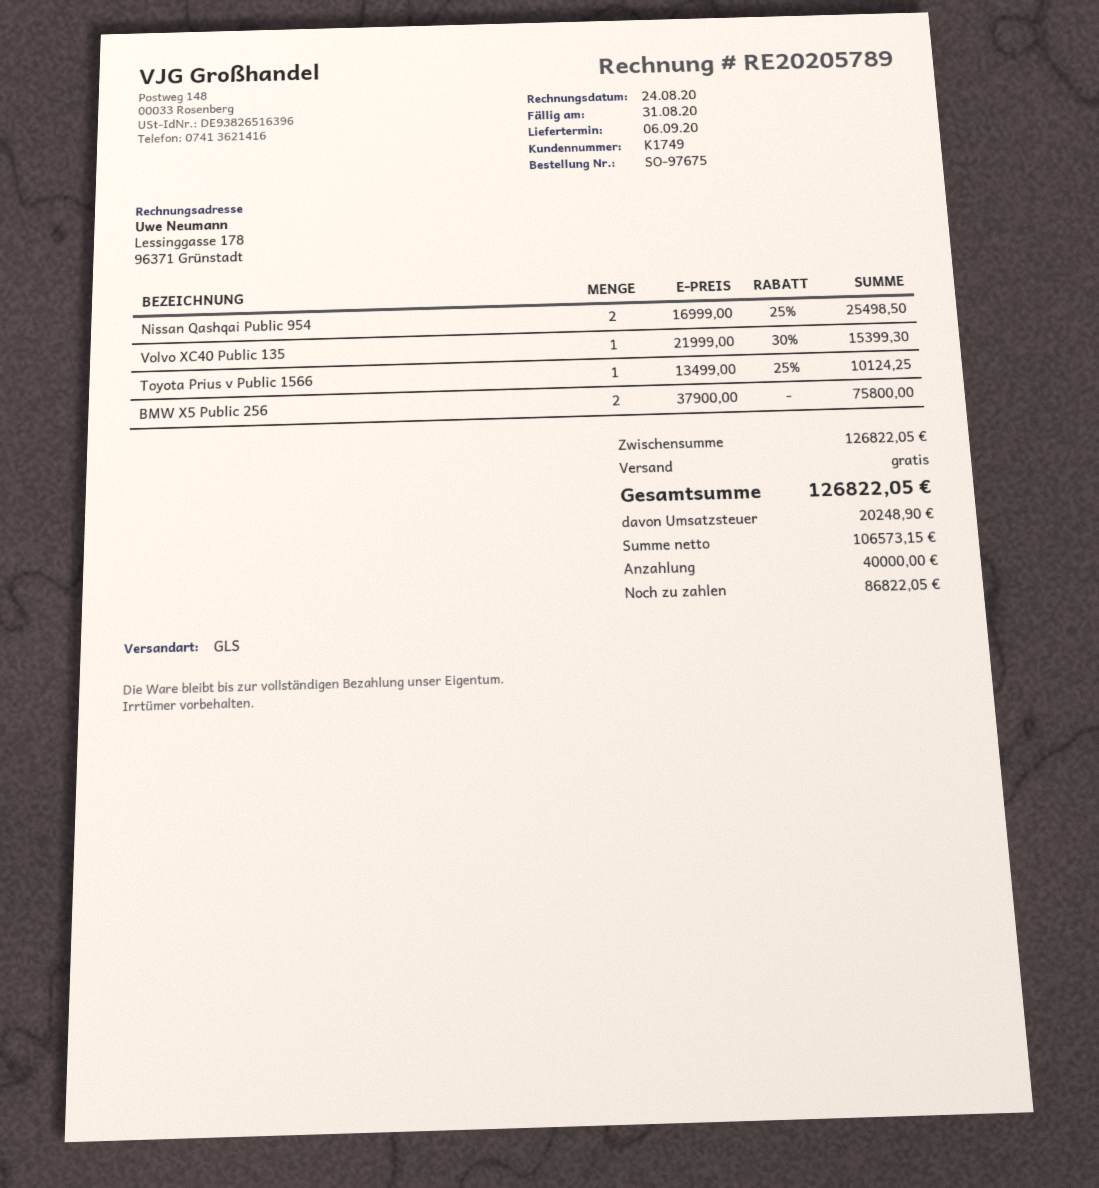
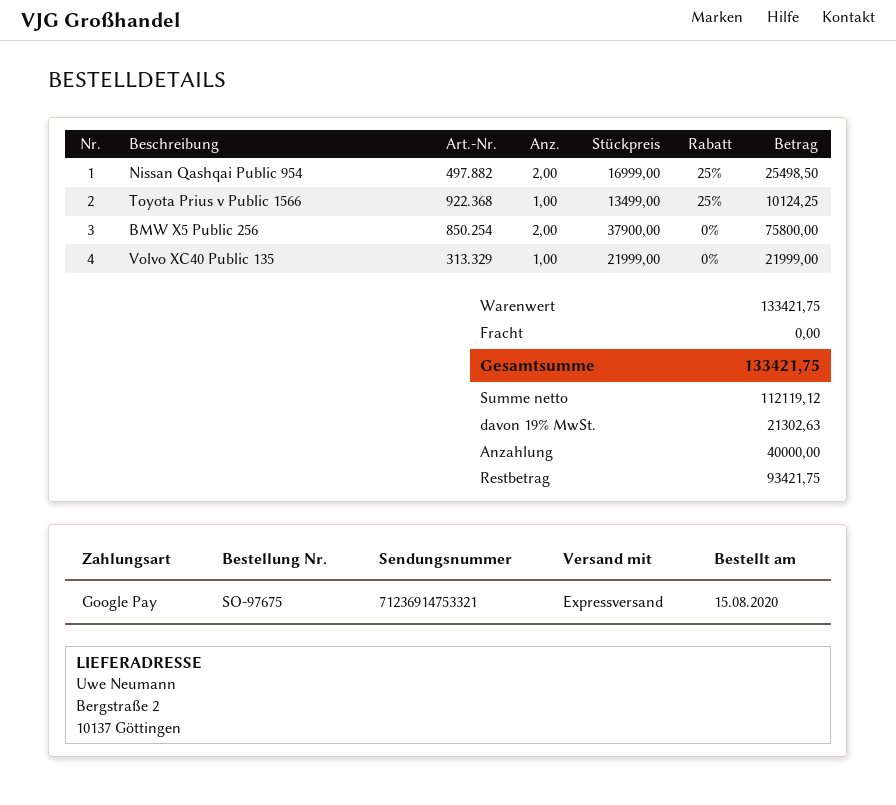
shipping method: GLS -> express
Volvo XC40 Public 135: 1 x 21999.00 - 30% = 15399.30 -> 1 x 21999.00 = 21999.00
subtotal: 126822.05 -> 133421.75
net: 106573.15 -> 112119.12
tax: 20248.90 -> 21302.63
total: 126822.05 -> 133421.75
balance: 86822.05 -> 93421.75

